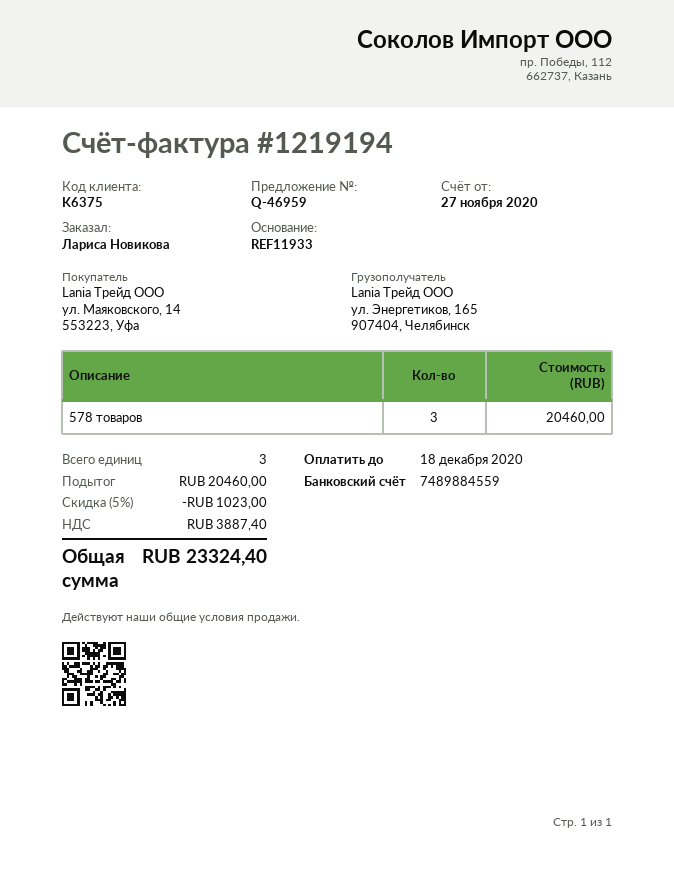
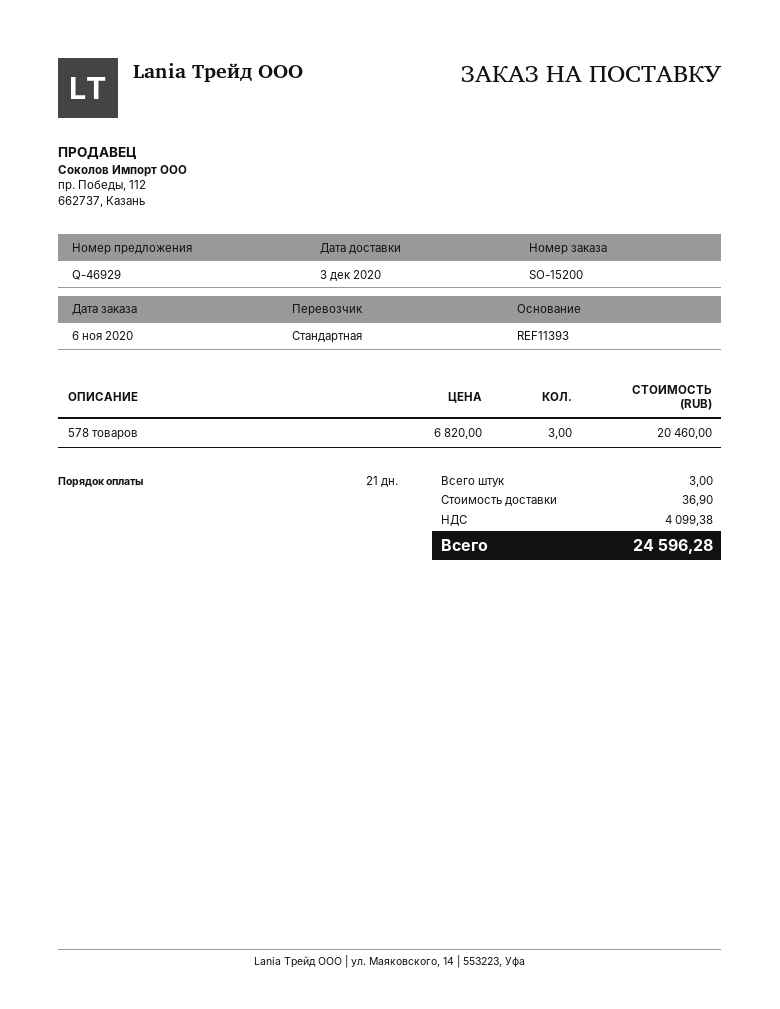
quote number: Q-46959 -> Q-46929
reference: REF11933 -> REF11393
discount: 5% = 1023.00 -> none
shipping: none -> 36.90
tax: 3887.40 -> 4099.38
total: 23324.40 -> 24596.28

